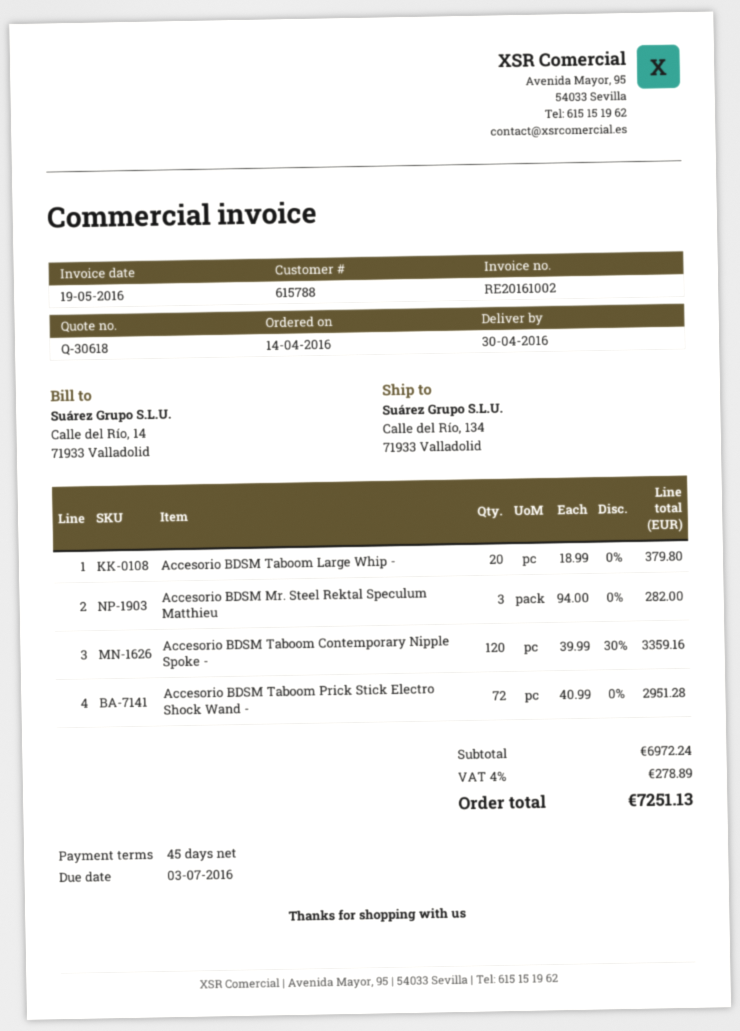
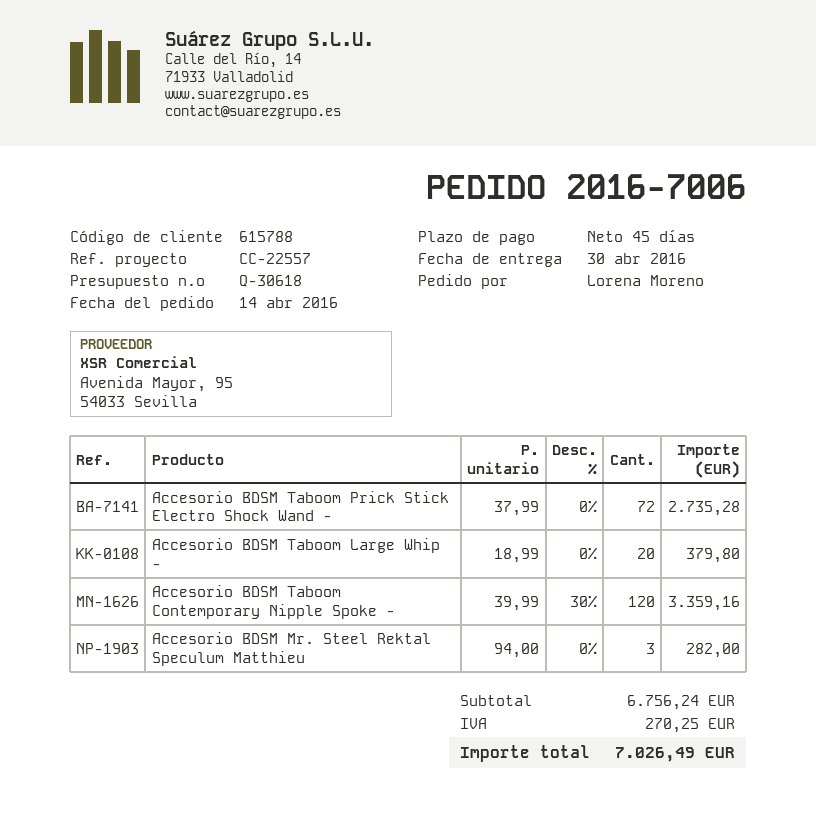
Accesorio BDSM Taboom Prick Stick Electro Shock Wand -: 72 x 40.99 = 2951.28 -> 72 x 37.99 = 2735.28
subtotal: 6972.24 -> 6756.24
tax: 278.89 -> 270.25
total: 7251.13 -> 7026.49

